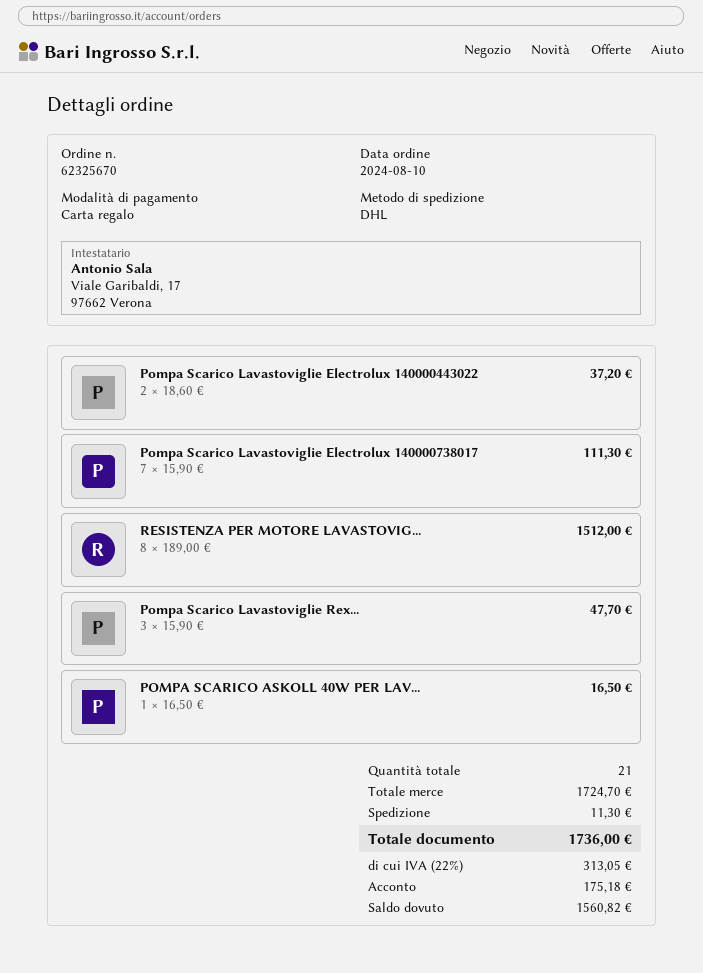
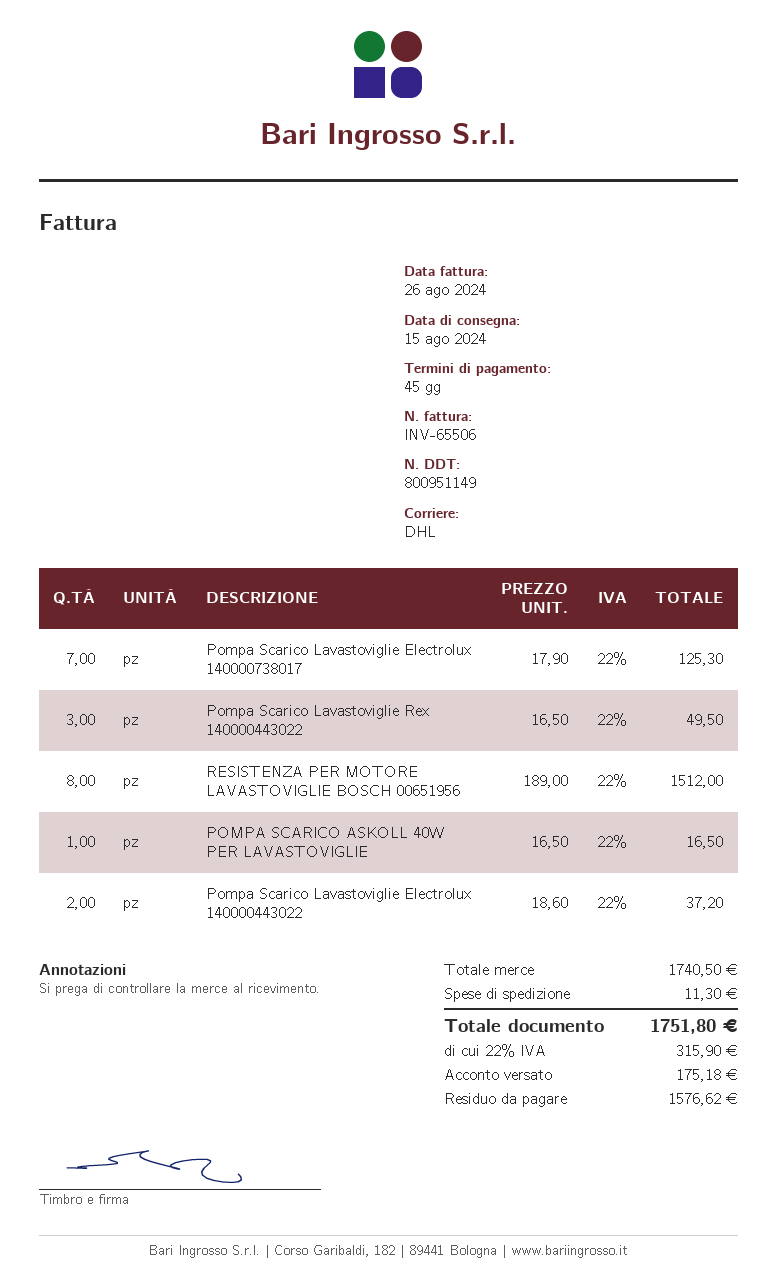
Pompa Scarico Lavastoviglie Electrolux 140000738017: 7 x 15.90 = 111.30 -> 7 x 17.90 = 125.30
Pompa Scarico Lavastoviglie Rex...: 3 x 15.90 = 47.70 -> 3 x 16.50 = 49.50
subtotal: 1724.70 -> 1740.50
tax: 22% = 313.05 -> 22% = 315.90
total: 1736.00 -> 1751.80
balance: 1560.82 -> 1576.62

